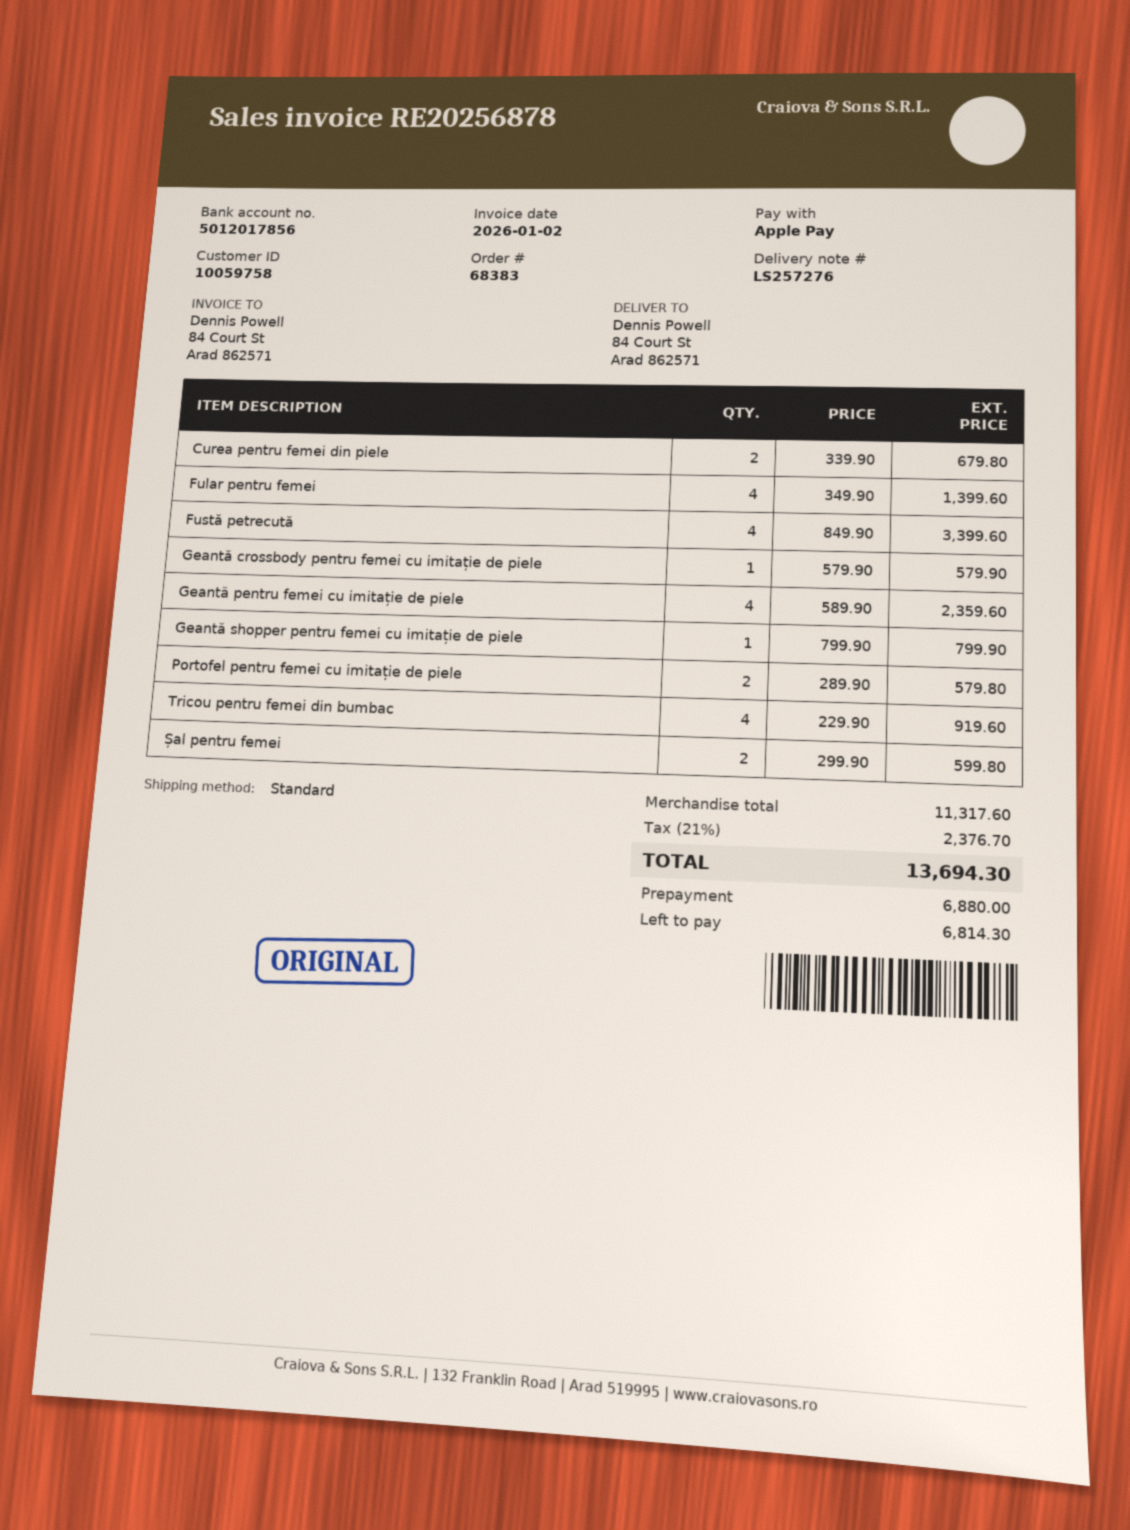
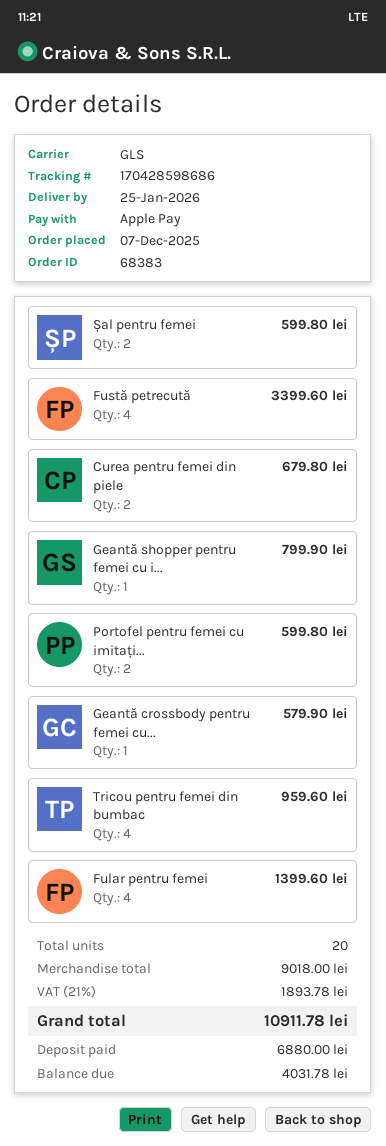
shipping method: standard -> GLS
Geantă pentru femei cu imitație de piele: 4 for 2359.60 -> none
Portofel pentru femei cu imitație de piele: 2 for 579.80 -> 2 for 599.80
Tricou pentru femei din bumbac: 4 for 919.60 -> 4 for 959.60
subtotal: 11317.60 -> 9018.00
tax: 21% = 2376.70 -> 21% = 1893.78
total: 13694.30 -> 10911.78
balance: 6814.30 -> 4031.78

